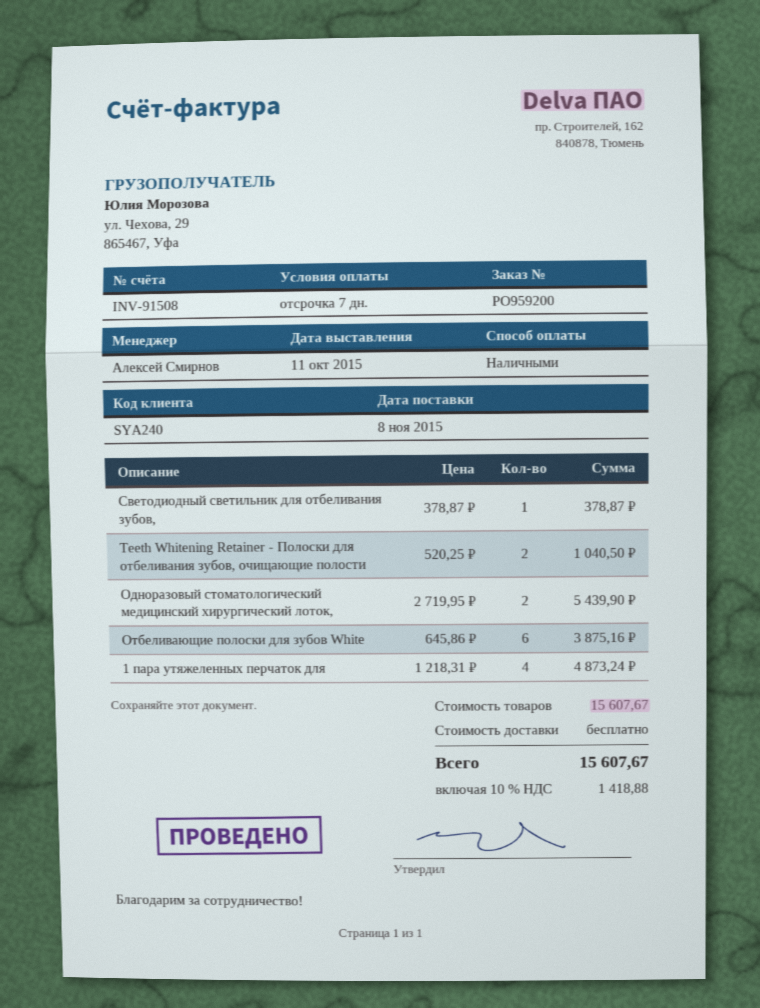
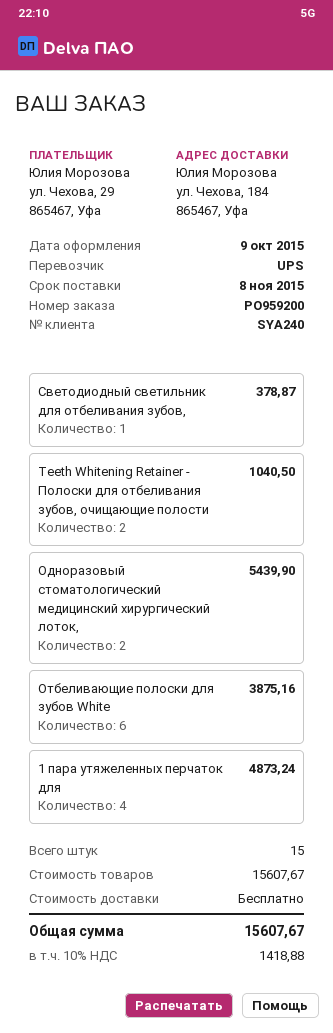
ship to: ул. Чехова, 29, 865467, Уфа -> ул. Чехова, 184, 865467, Уфа

